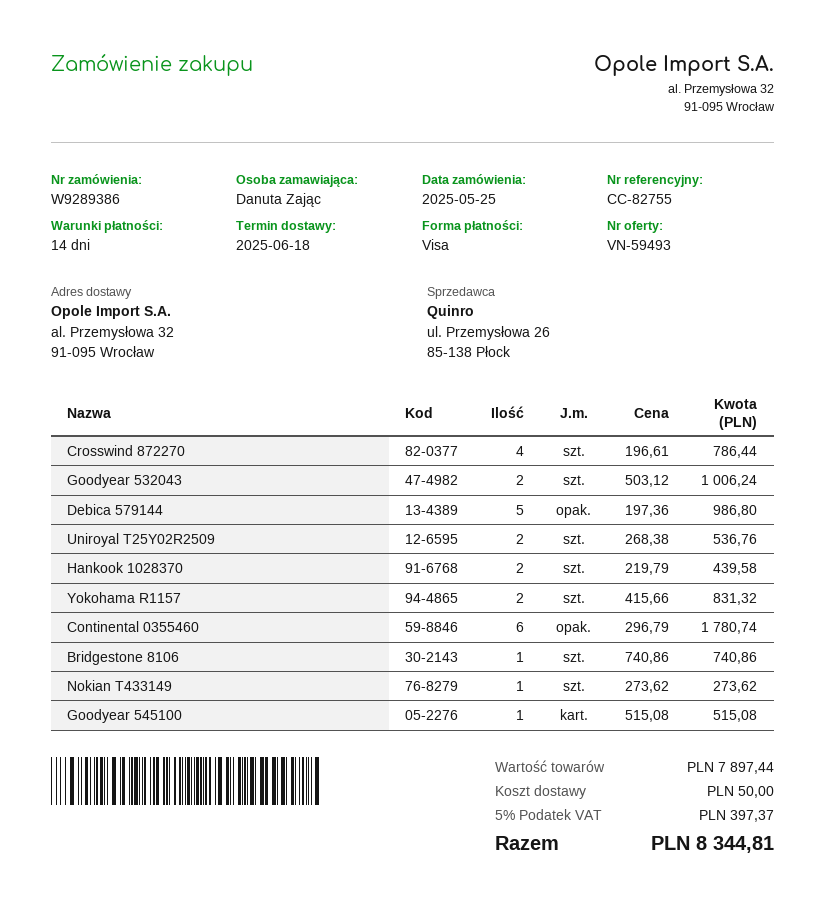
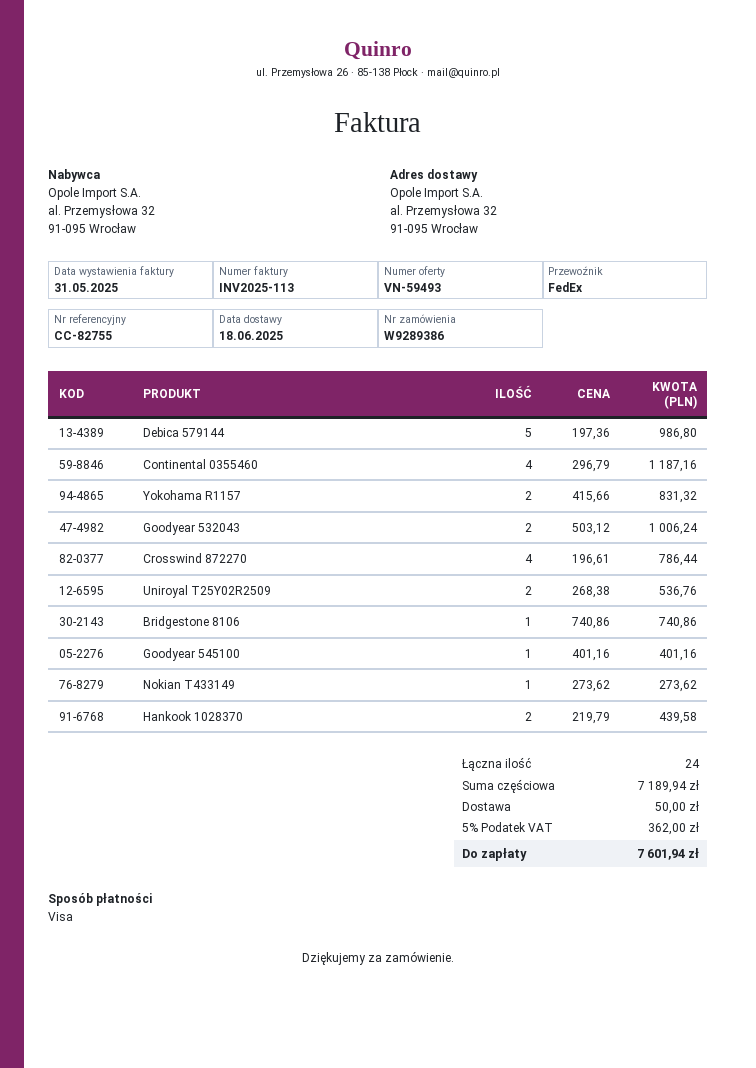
Continental 0355460: 6 x 296.79 = 1780.74 -> 4 x 296.79 = 1187.16
Goodyear 545100: 1 x 515.08 = 515.08 -> 1 x 401.16 = 401.16
subtotal: 7897.44 -> 7189.94
tax: 5% = 397.37 -> 5% = 362.00
total: 8344.81 -> 7601.94

